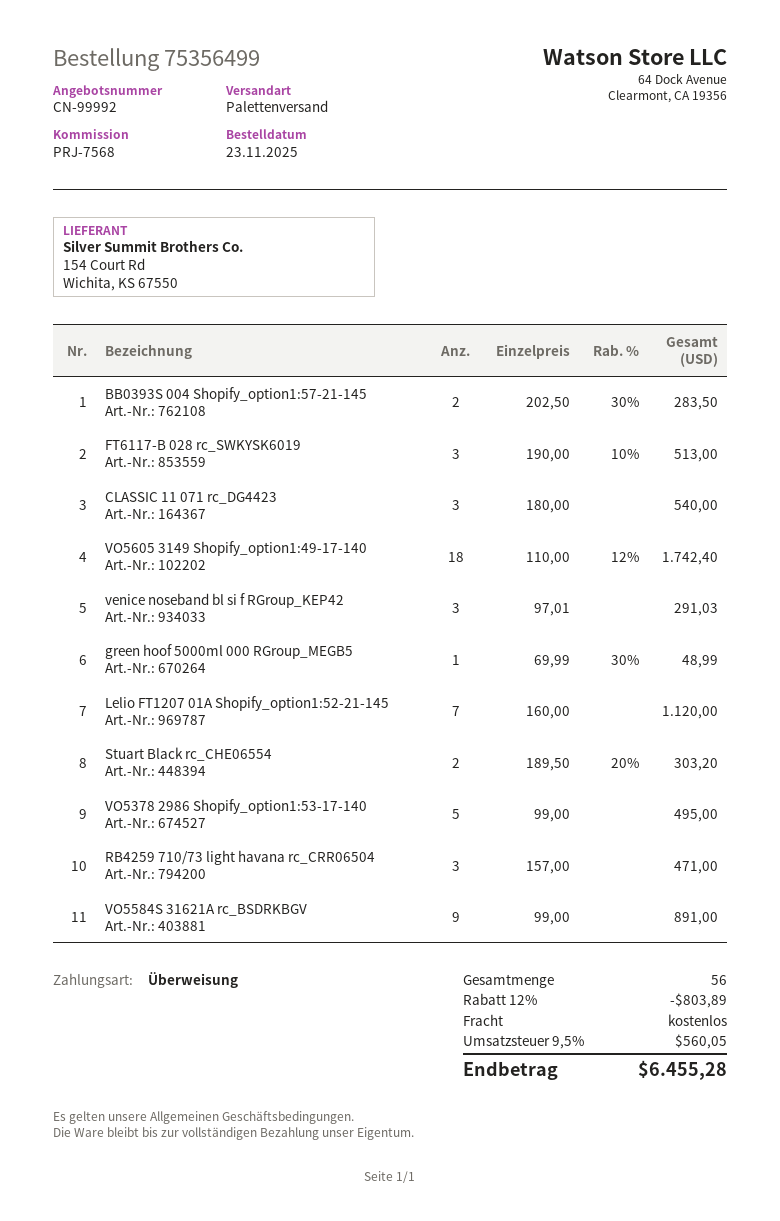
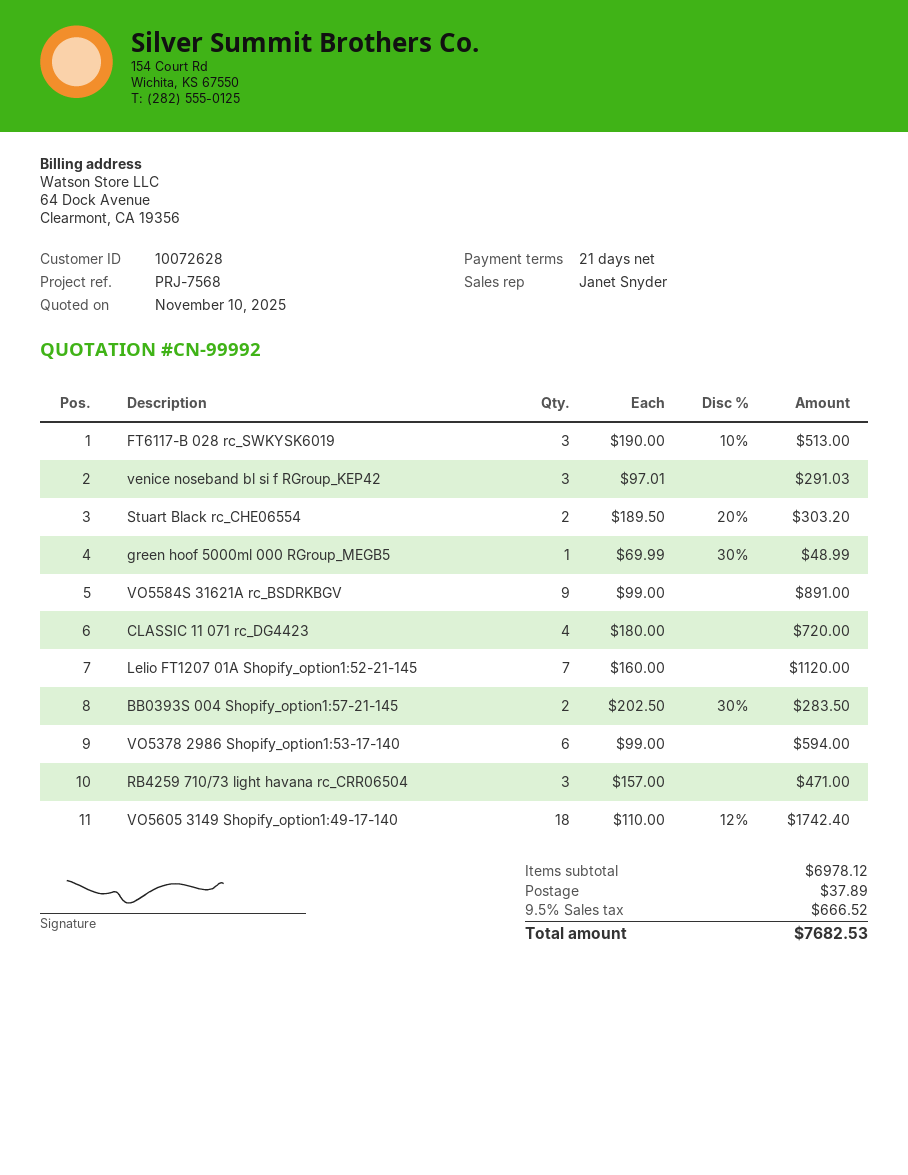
CLASSIC 11 071 rc_DG4423: 3 x 180.00 = 540.00 -> 4 x 180.00 = 720.00
VO5378 2986 Shopify_option1:53-17-140: 5 x 99.00 = 495.00 -> 6 x 99.00 = 594.00
discount: 12% = 803.89 -> none
shipping: 0.00 -> 37.89
tax: 9.5% = 560.05 -> 9.5% = 666.52
total: 6455.28 -> 7682.53

